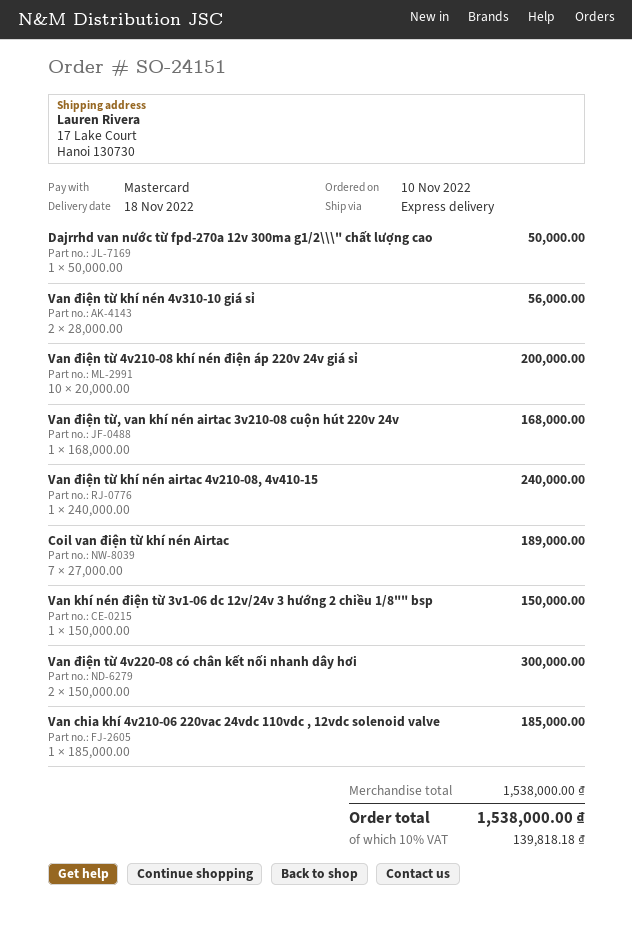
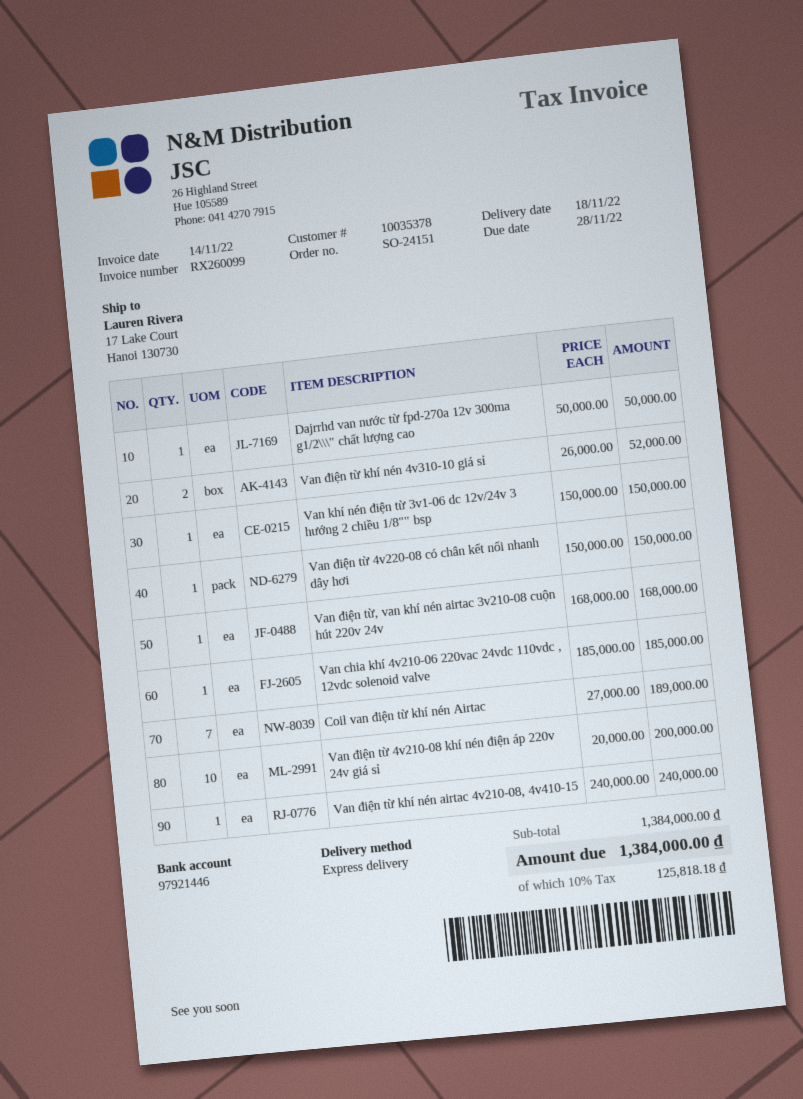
Van điện từ khí nén 4v310-10 giá sỉ: 2 x 28000.00 = 56000.00 -> 2 x 26000.00 = 52000.00
Van điện từ 4v220-08 có chân kết nối nhanh dây hơi: 2 x 150000.00 = 300000.00 -> 1 x 150000.00 = 150000.00
subtotal: 1538000.00 -> 1384000.00
tax: 10% = 139818.18 -> 10% = 125818.18
total: 1538000.00 -> 1384000.00

